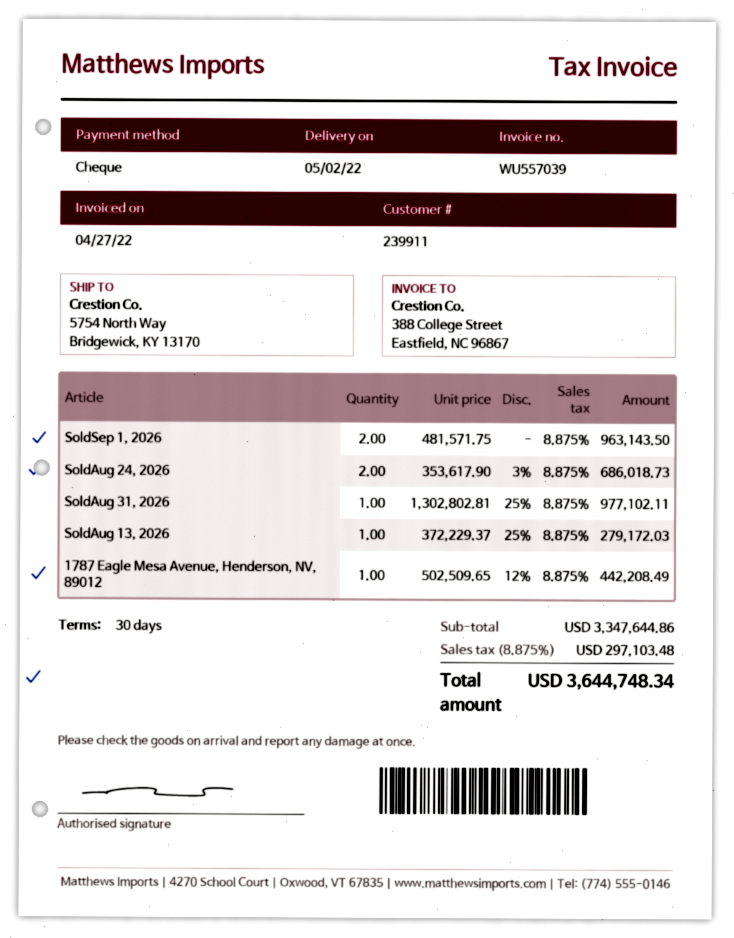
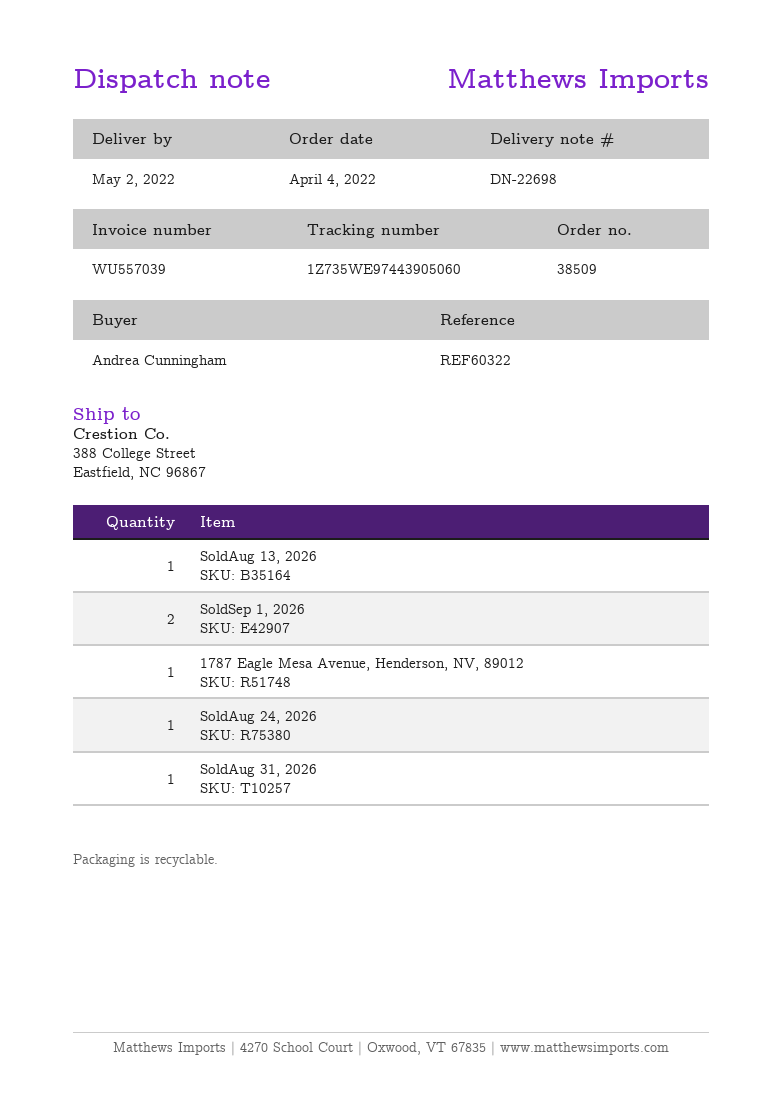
ship to: 5754 North Way, Bridgewick, KY 13170 -> 388 College Street, Eastfield, NC 96867
SoldAug 24, 2026: 2 -> 1

